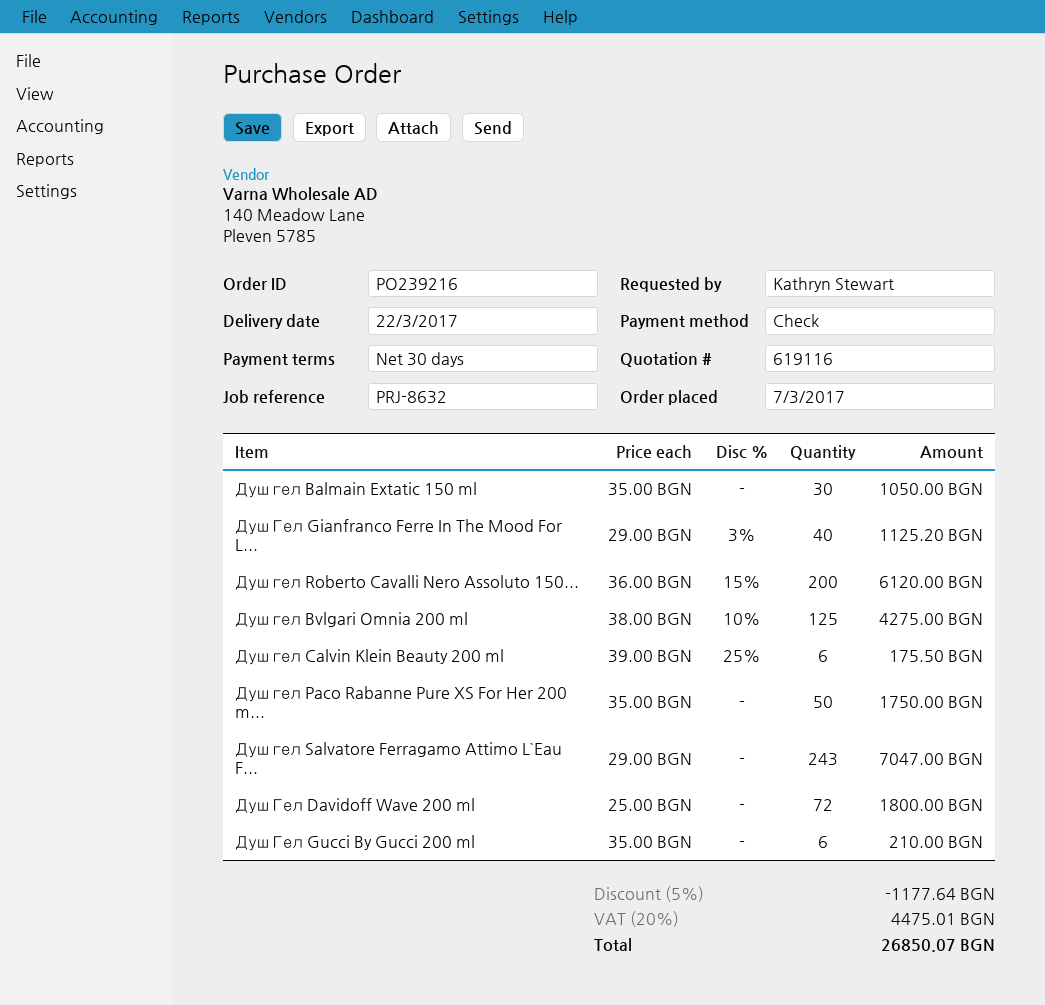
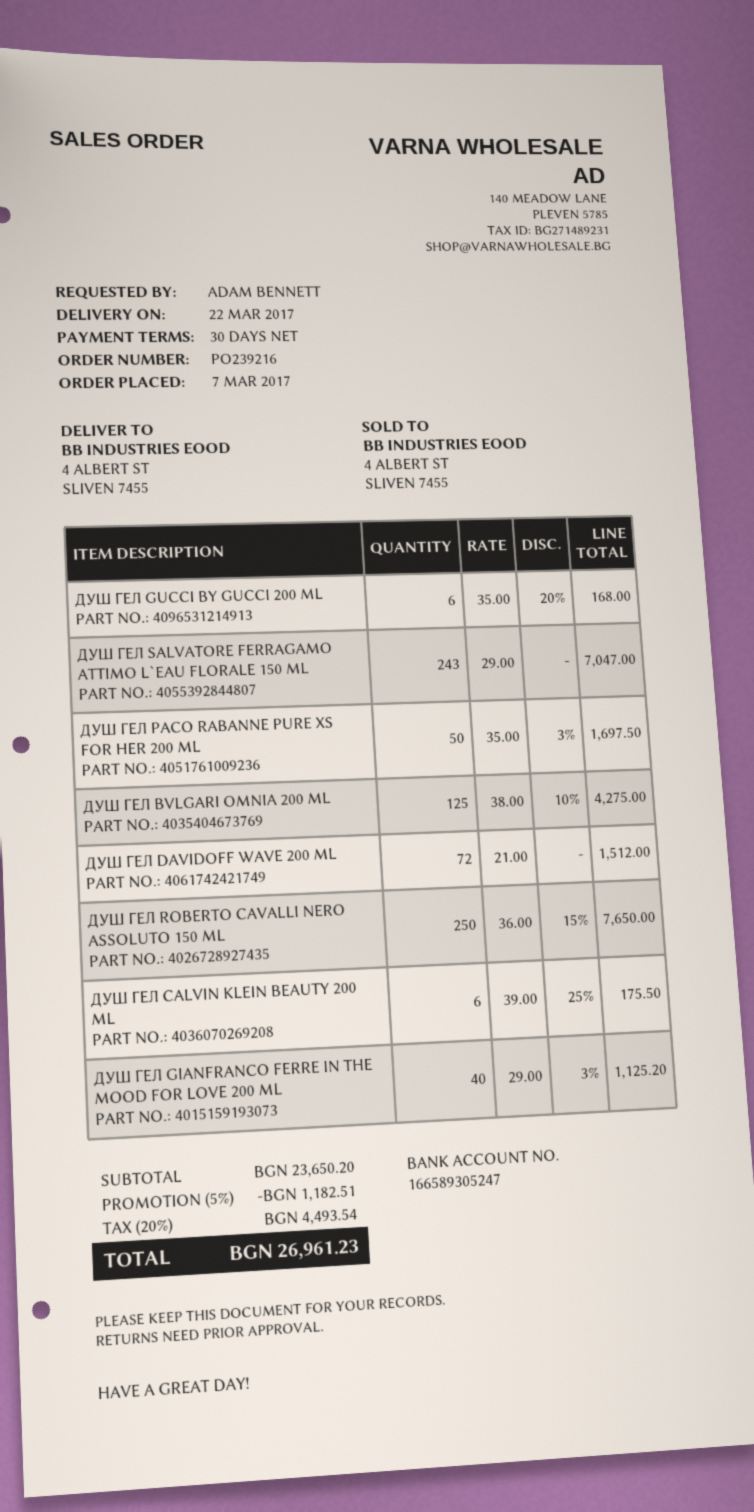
ordered by: Kathryn Stewart -> ADAM BENNETT
Душ гел Balmain Extatic 150 ml: 30 x 35.00 = 1050.00 -> none
Душ гел Roberto Cavalli Nero Assoluto 150...: 200 x 36.00 - 15% = 6120.00 -> 250 x 36.00 - 15% = 7650.00
Душ гел Paco Rabanne Pure XS For Her 200 m...: 50 x 35.00 = 1750.00 -> 50 x 35.00 - 3% = 1697.50
Душ Гел Davidoff Wave 200 ml: 72 x 25.00 = 1800.00 -> 72 x 21.00 = 1512.00
Душ Гел Gucci By Gucci 200 ml: 6 x 35.00 = 210.00 -> 6 x 35.00 - 20% = 168.00
discount: 5% = 1177.64 -> 5% = 1182.51
tax: 20% = 4475.01 -> 20% = 4493.54
total: 26850.07 -> 26961.23

